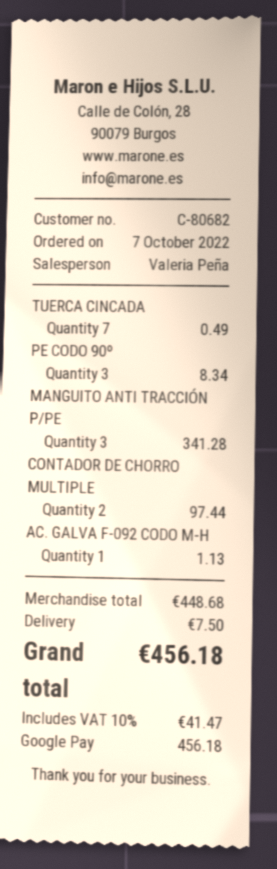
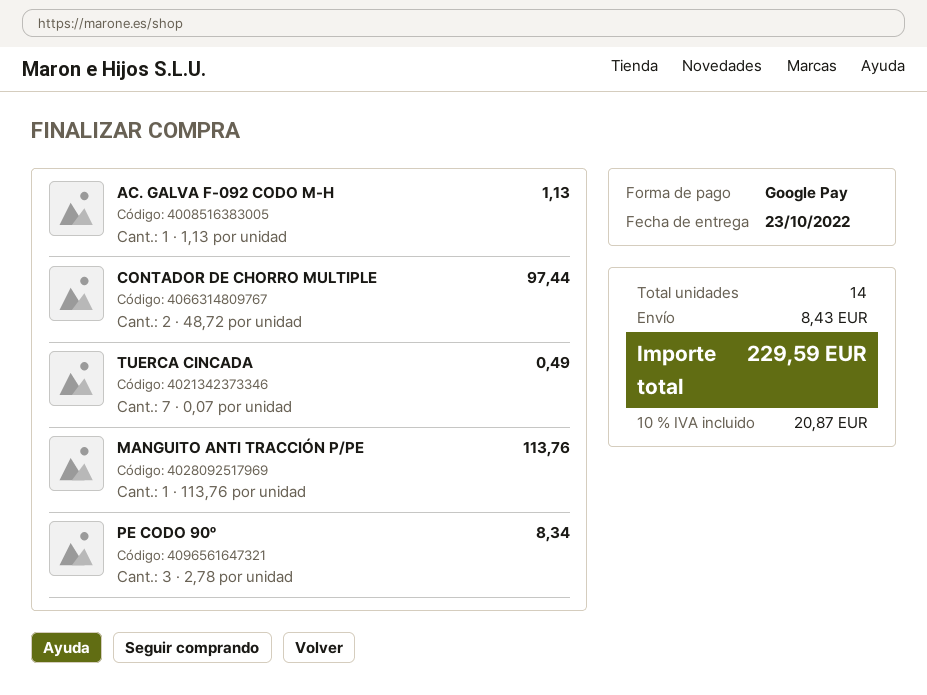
MANGUITO ANTI TRACCIÓN P/PE: 3 for 341.28 -> 1 for 113.76
shipping: 7.50 -> 8.43
tax: 10% = 41.47 -> 10% = 20.87
total: 456.18 -> 229.59

